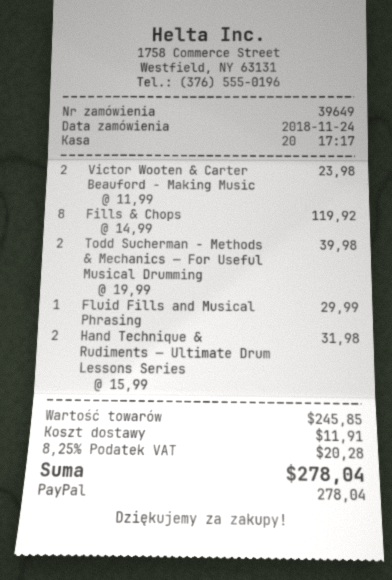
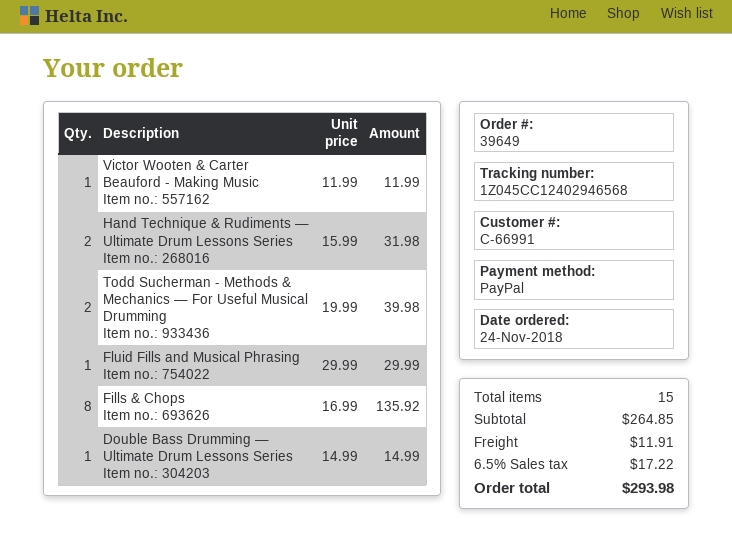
Victor Wooten & Carter Beauford - Making Music: 2 x 11.99 = 23.98 -> 1 x 11.99 = 11.99
Fills & Chops: 8 x 14.99 = 119.92 -> 8 x 16.99 = 135.92
Double Bass Drumming — Ultimate Drum Lessons Series: none -> 1 x 14.99 = 14.99
subtotal: 245.85 -> 264.85
tax: 8.25% = 20.28 -> 6.5% = 17.22
total: 278.04 -> 293.98

